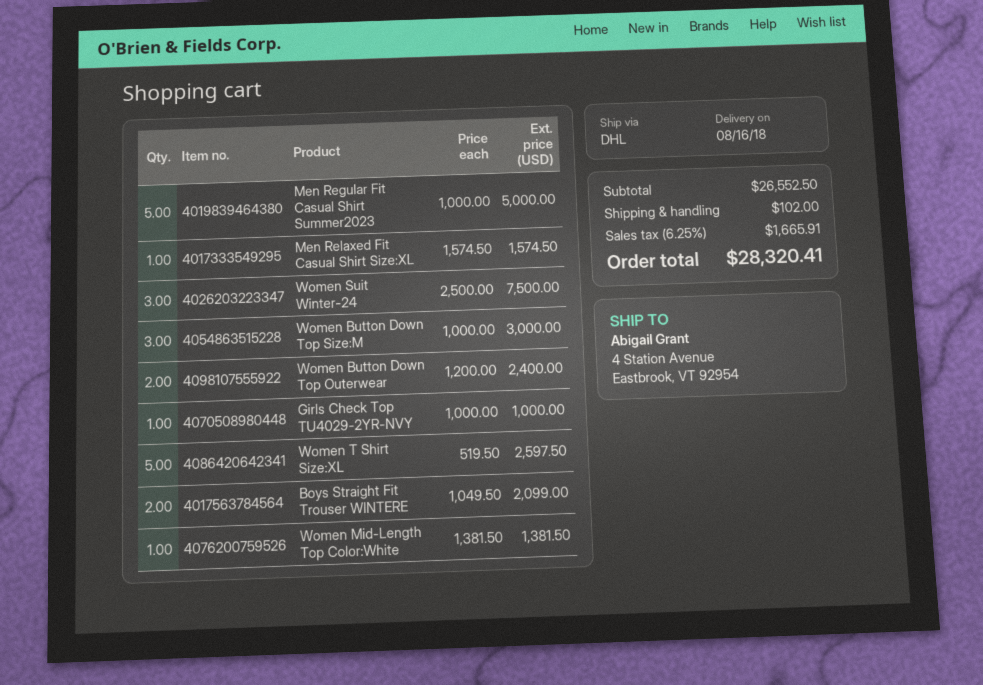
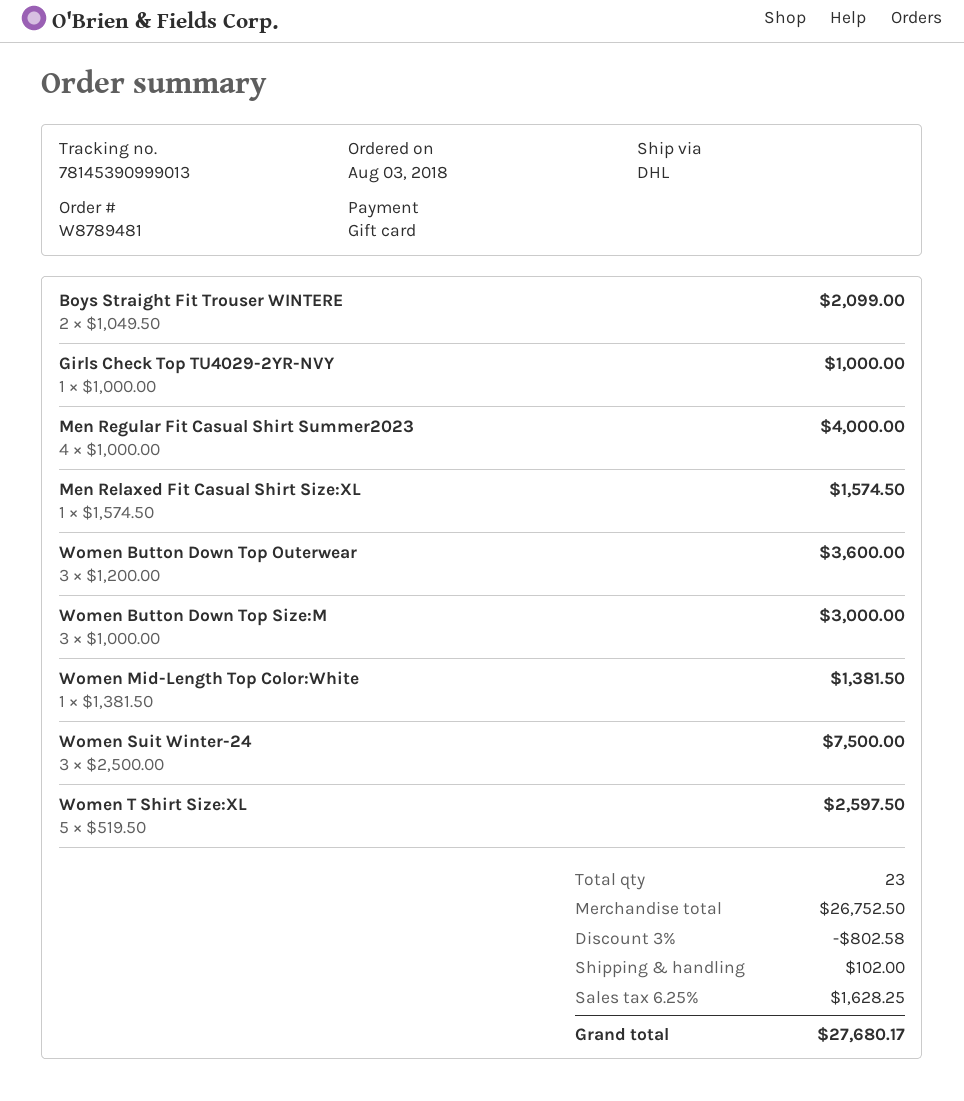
Men Regular Fit Casual Shirt Summer2023: 5 x 1000.00 = 5000.00 -> 4 x 1000.00 = 4000.00
Women Button Down Top Outerwear: 2 x 1200.00 = 2400.00 -> 3 x 1200.00 = 3600.00
subtotal: 26552.50 -> 26752.50
discount: none -> 3% = 802.58
tax: 6.25% = 1665.91 -> 6.25% = 1628.25
total: 28320.41 -> 27680.17

